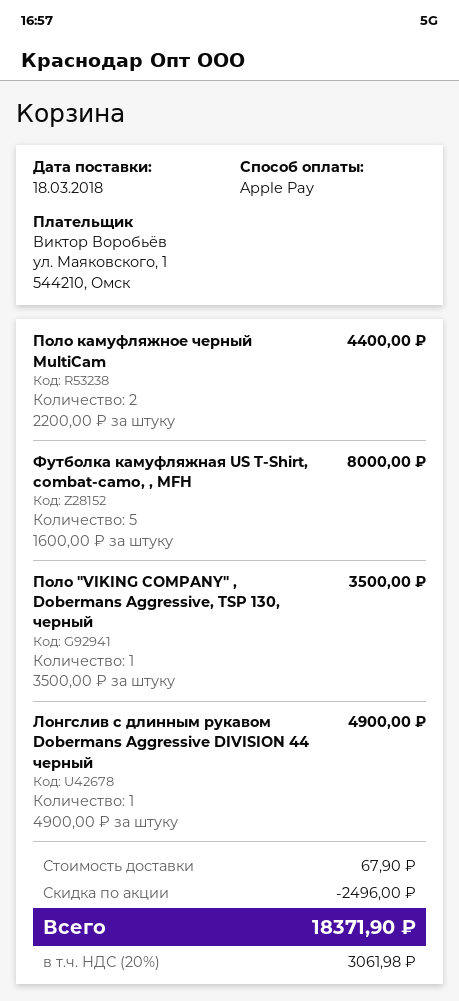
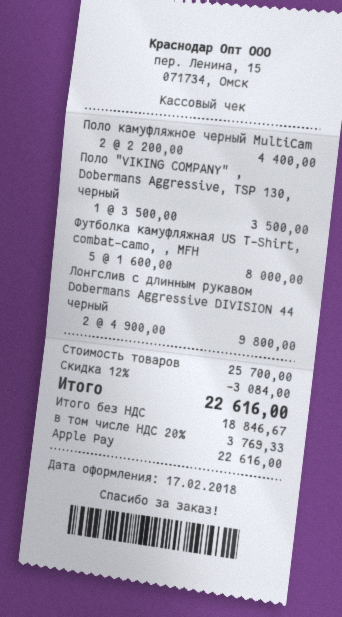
Лонгслив с длинным рукавом Dobermans Aggressive DIVISION 44 черный: 1 x 4900.00 = 4900.00 -> 2 x 4900.00 = 9800.00
discount: 2496.00 -> 3084.00
shipping: 67.90 -> none
tax: 20% = 3061.98 -> 20% = 3769.33
total: 18371.90 -> 22616.00

